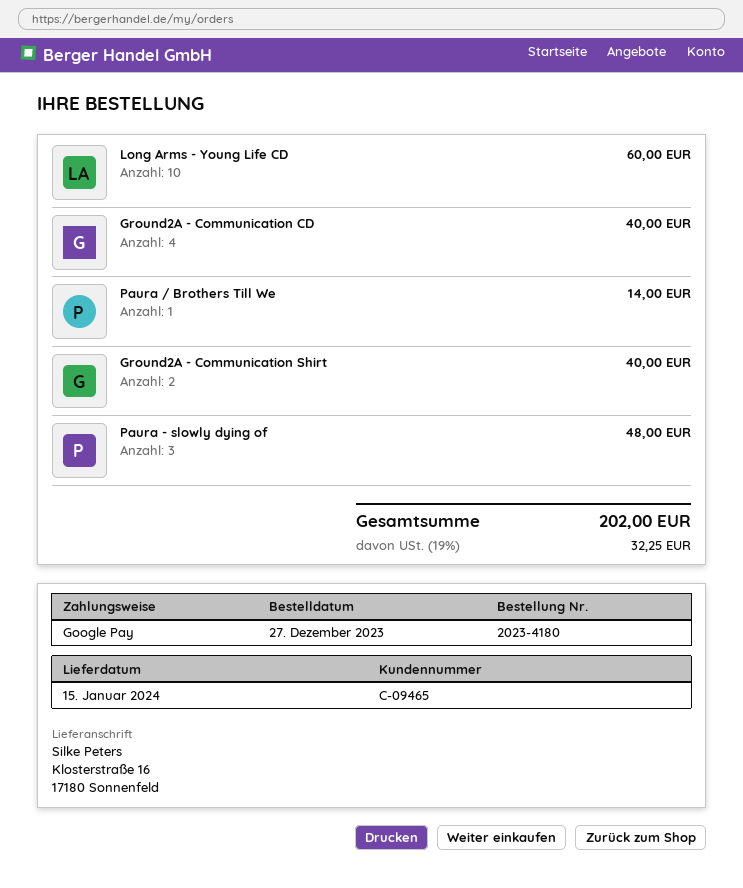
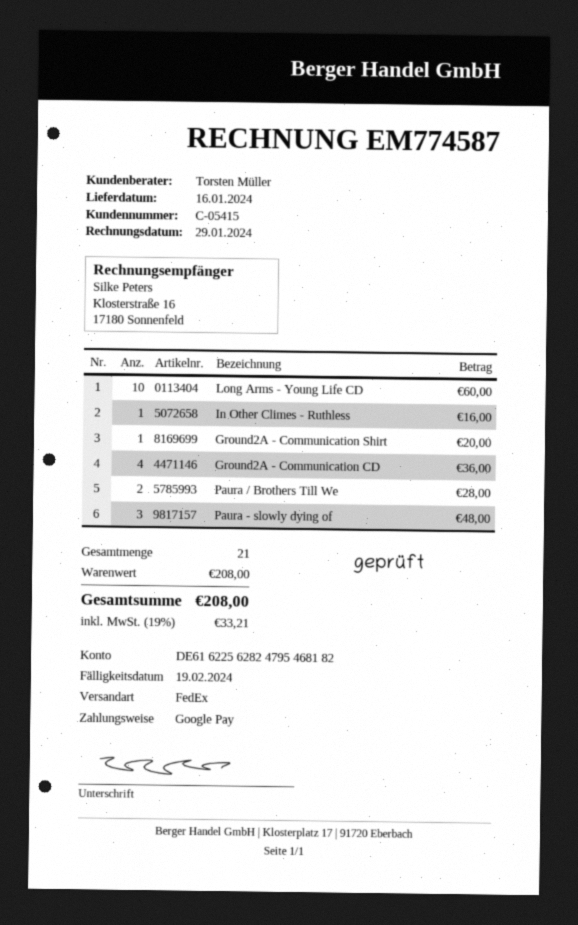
delivery date: 2024-01-15 -> 2024-01-16
customer number: C-09465 -> C-05415
Ground2A - Communication CD: 4 for 40.00 -> 4 for 36.00
Paura / Brothers Till We: 1 for 14.00 -> 2 for 28.00
Ground2A - Communication Shirt: 2 for 40.00 -> 1 for 20.00
In Other Climes - Ruthless: none -> 1 for 16.00
tax: 19% = 32.25 -> 19% = 33.21
total: 202.00 -> 208.00

